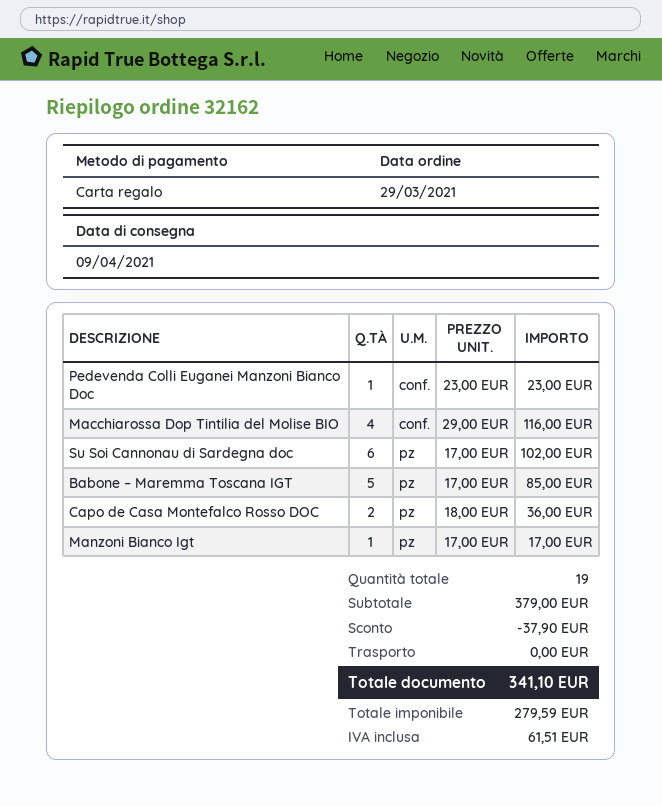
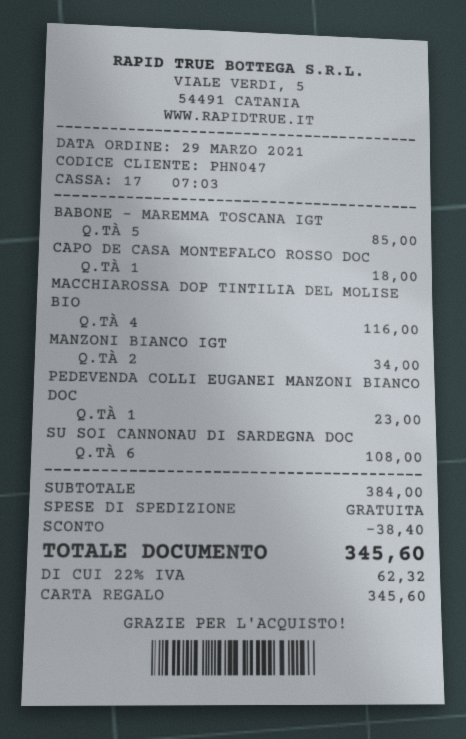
Su Soi Cannonau di Sardegna doc: 6 for 102.00 -> 6 for 108.00
Capo de Casa Montefalco Rosso DOC: 2 for 36.00 -> 1 for 18.00
Manzoni Bianco Igt: 1 for 17.00 -> 2 for 34.00
subtotal: 379.00 -> 384.00
discount: 37.90 -> 38.40
tax: 61.51 -> 62.32
total: 341.10 -> 345.60

